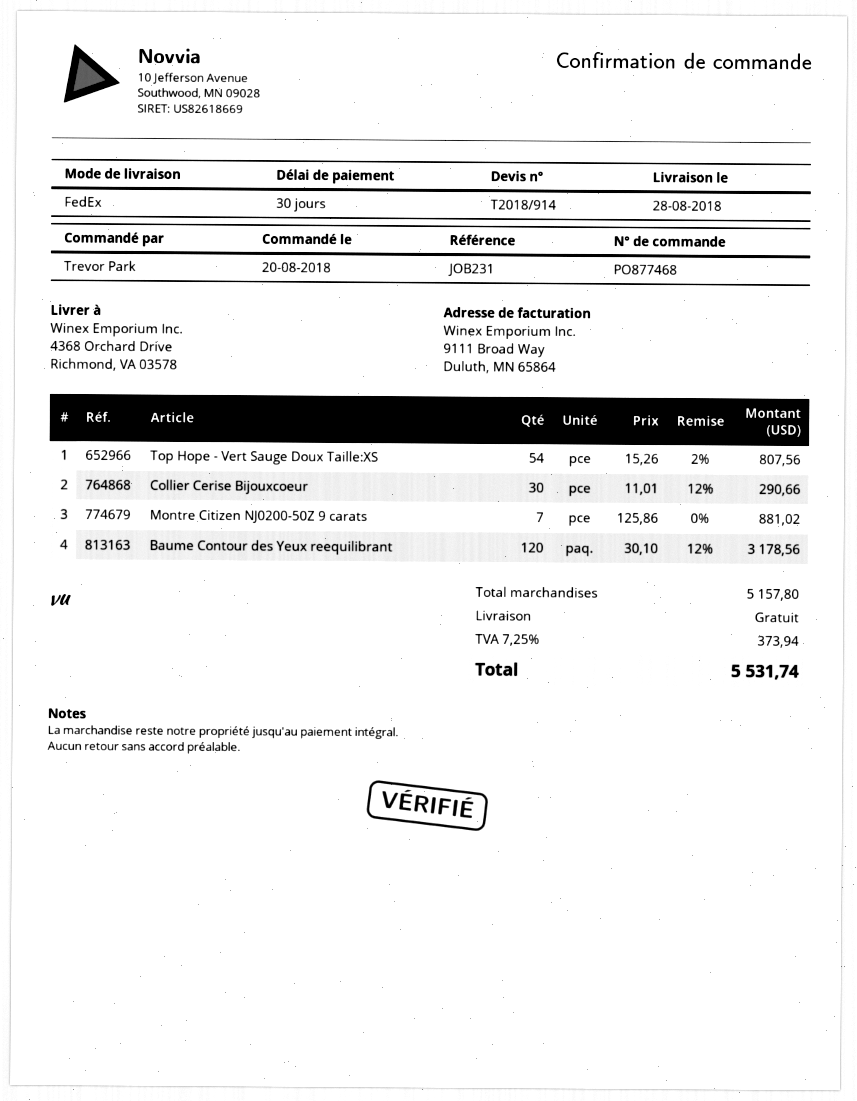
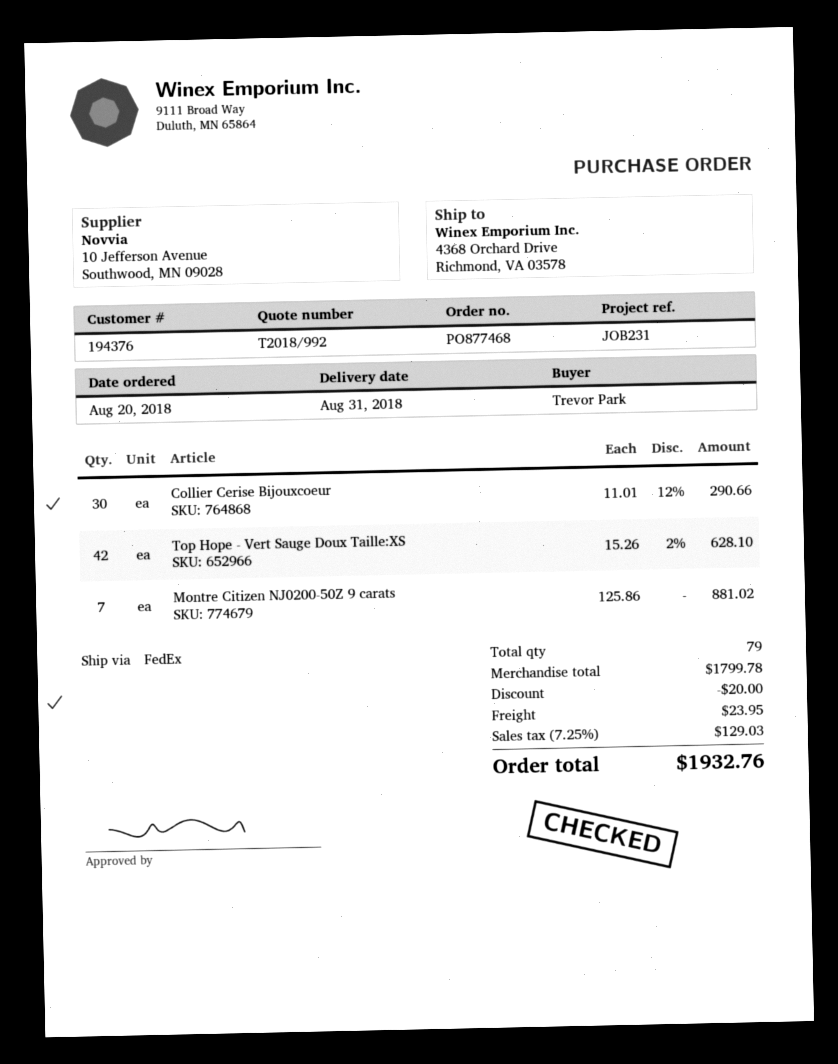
quote number: T2018/914 -> T2018/992
delivery date: 2018-08-28 -> 2018-08-31
Top Hope - Vert Sauge Doux Taille:XS: 54 x 15.26 - 2% = 807.56 -> 42 x 15.26 - 2% = 628.10
Baume Contour des Yeux reequilibrant: 120 x 30.10 - 12% = 3178.56 -> none
subtotal: 5157.80 -> 1799.78
discount: none -> 20.00
shipping: 0.00 -> 23.95
tax: 7.25% = 373.94 -> 7.25% = 129.03
total: 5531.74 -> 1932.76

